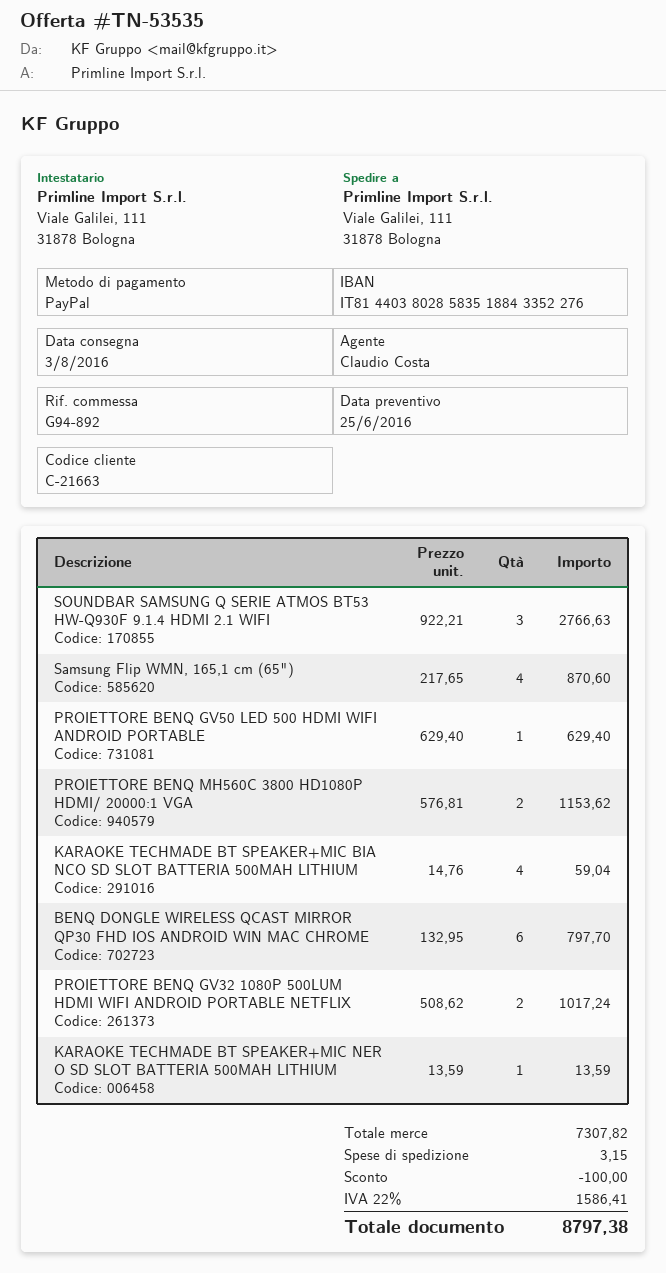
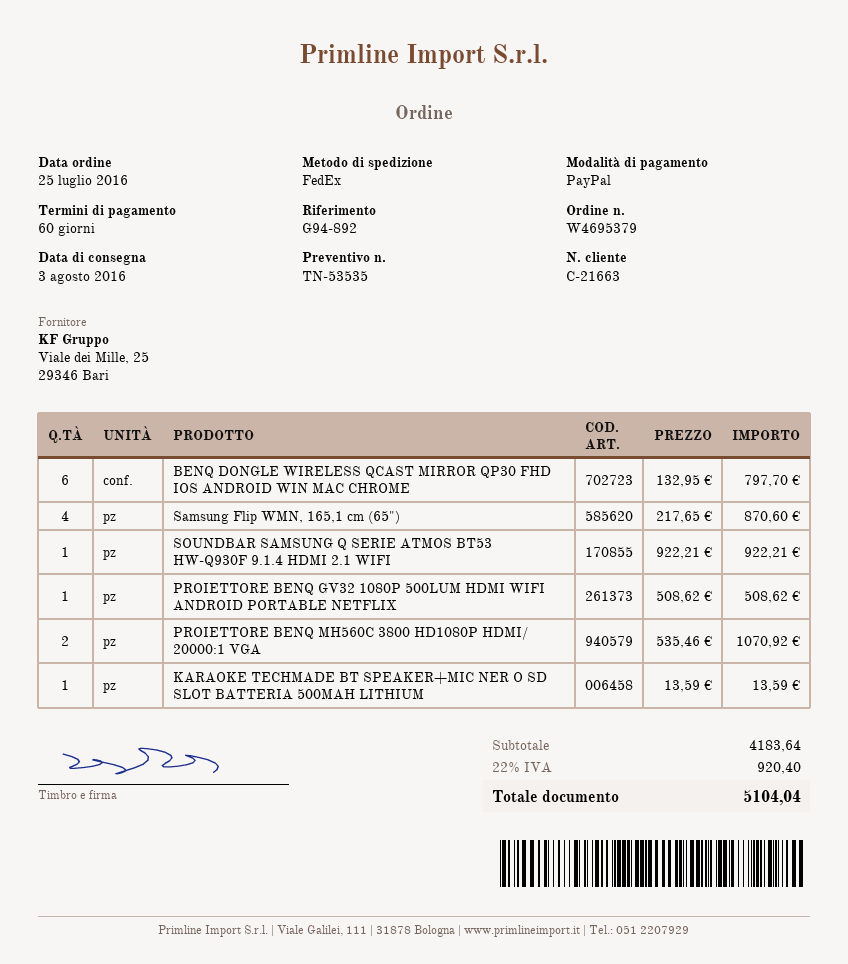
SOUNDBAR SAMSUNG Q SERIE ATMOS BT53 HW-Q930F 9.1.4 HDMI 2.1 WIFI: 3 x 922.21 = 2766.63 -> 1 x 922.21 = 922.21
PROIETTORE BENQ GV50 LED 500 HDMI WIFI ANDROID PORTABLE: 1 x 629.40 = 629.40 -> none
PROIETTORE BENQ MH560C 3800 HD1080P HDMI/ 20000:1 VGA: 2 x 576.81 = 1153.62 -> 2 x 535.46 = 1070.92
KARAOKE TECHMADE BT SPEAKER+MIC BIA NCO SD SLOT BATTERIA 500MAH LITHIUM: 4 x 14.76 = 59.04 -> none
PROIETTORE BENQ GV32 1080P 500LUM HDMI WIFI ANDROID PORTABLE NETFLIX: 2 x 508.62 = 1017.24 -> 1 x 508.62 = 508.62
subtotal: 7307.82 -> 4183.64
discount: 100.00 -> none
shipping: 3.15 -> none
tax: 22% = 1586.41 -> 22% = 920.40
total: 8797.38 -> 5104.04

